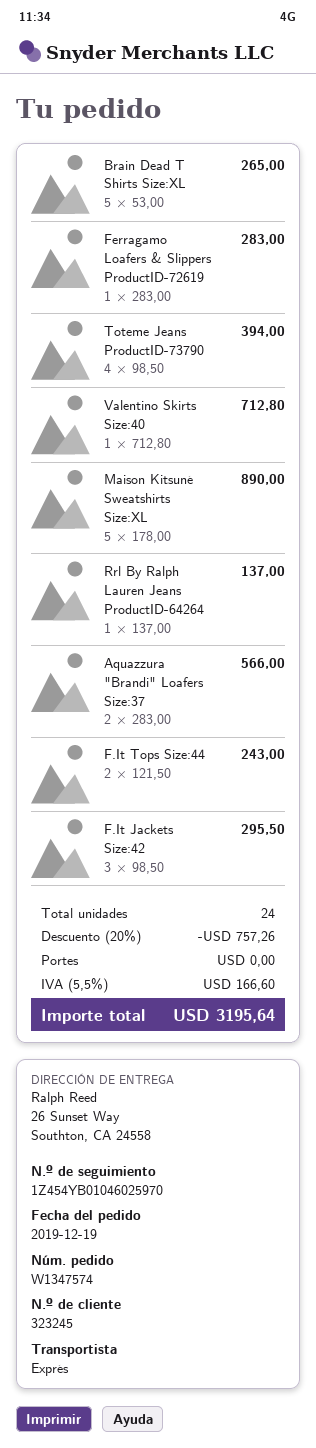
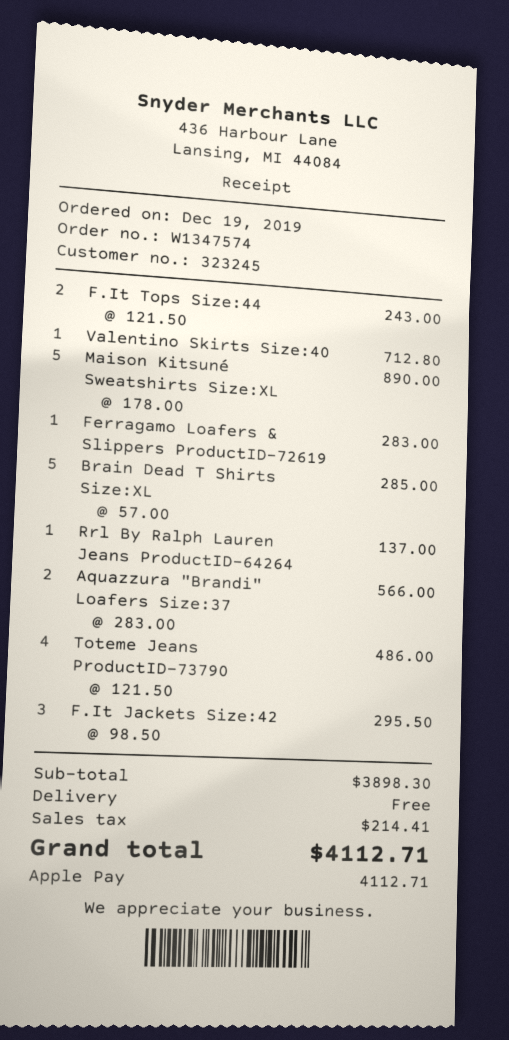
Brain Dead T Shirts Size:XL: 5 x 53.00 = 265.00 -> 5 x 57.00 = 285.00
Toteme Jeans ProductID-73790: 4 x 98.50 = 394.00 -> 4 x 121.50 = 486.00
discount: 20% = 757.26 -> none
tax: 166.60 -> 214.41
total: 3195.64 -> 4112.71

